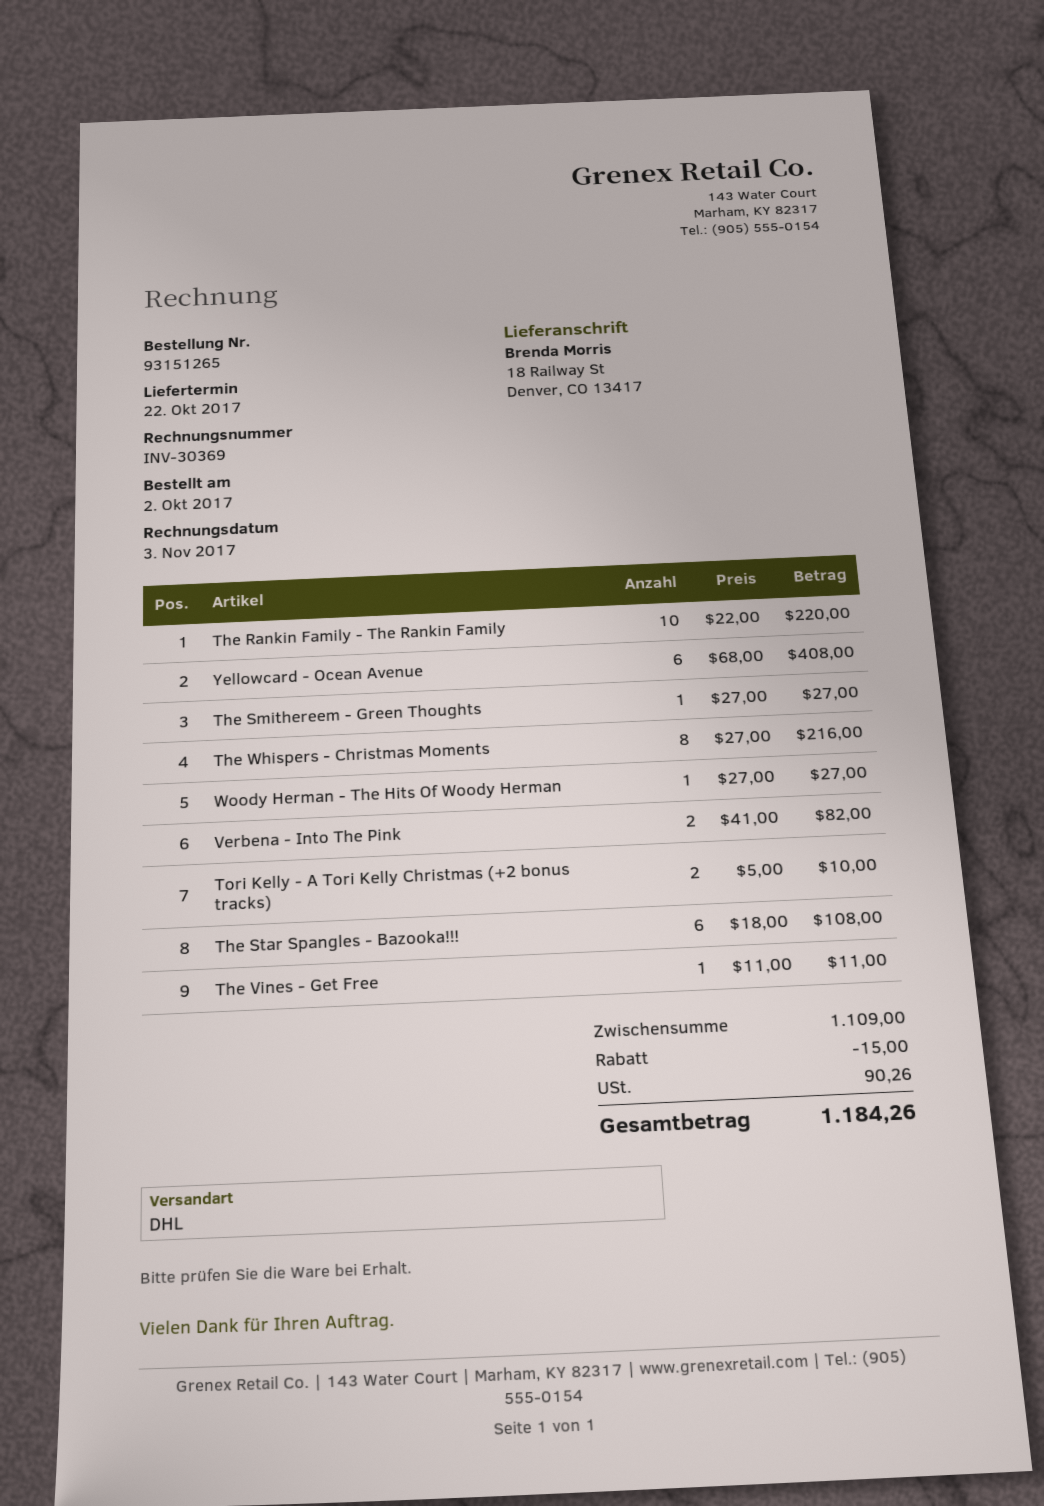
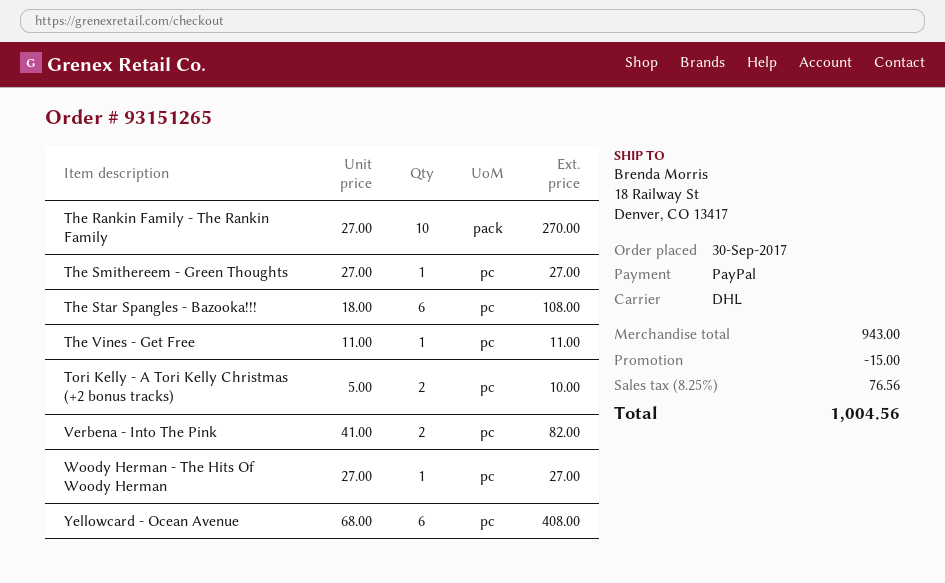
order date: 2017-10-02 -> 2017-09-30
The Rankin Family - The Rankin Family: 10 x 22.00 = 220.00 -> 10 x 27.00 = 270.00
The Whispers - Christmas Moments: 8 x 27.00 = 216.00 -> none
subtotal: 1109.00 -> 943.00
tax: 90.26 -> 76.56
total: 1184.26 -> 1004.56

